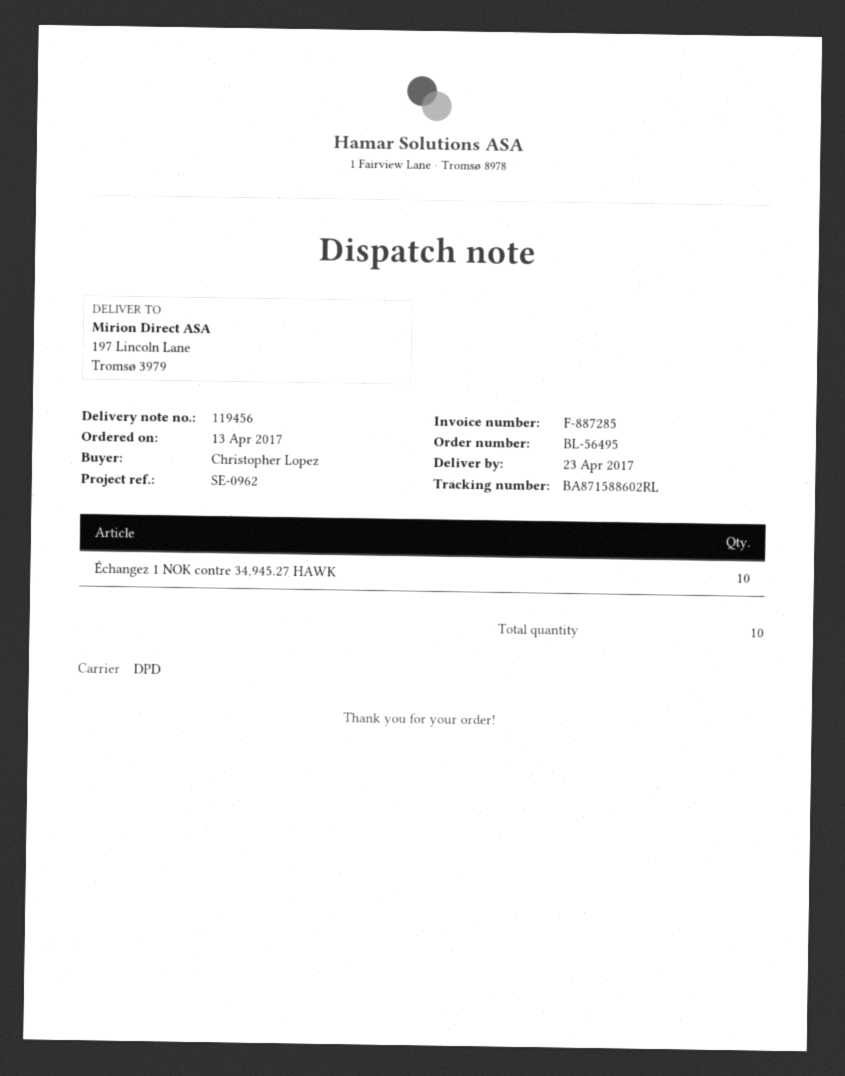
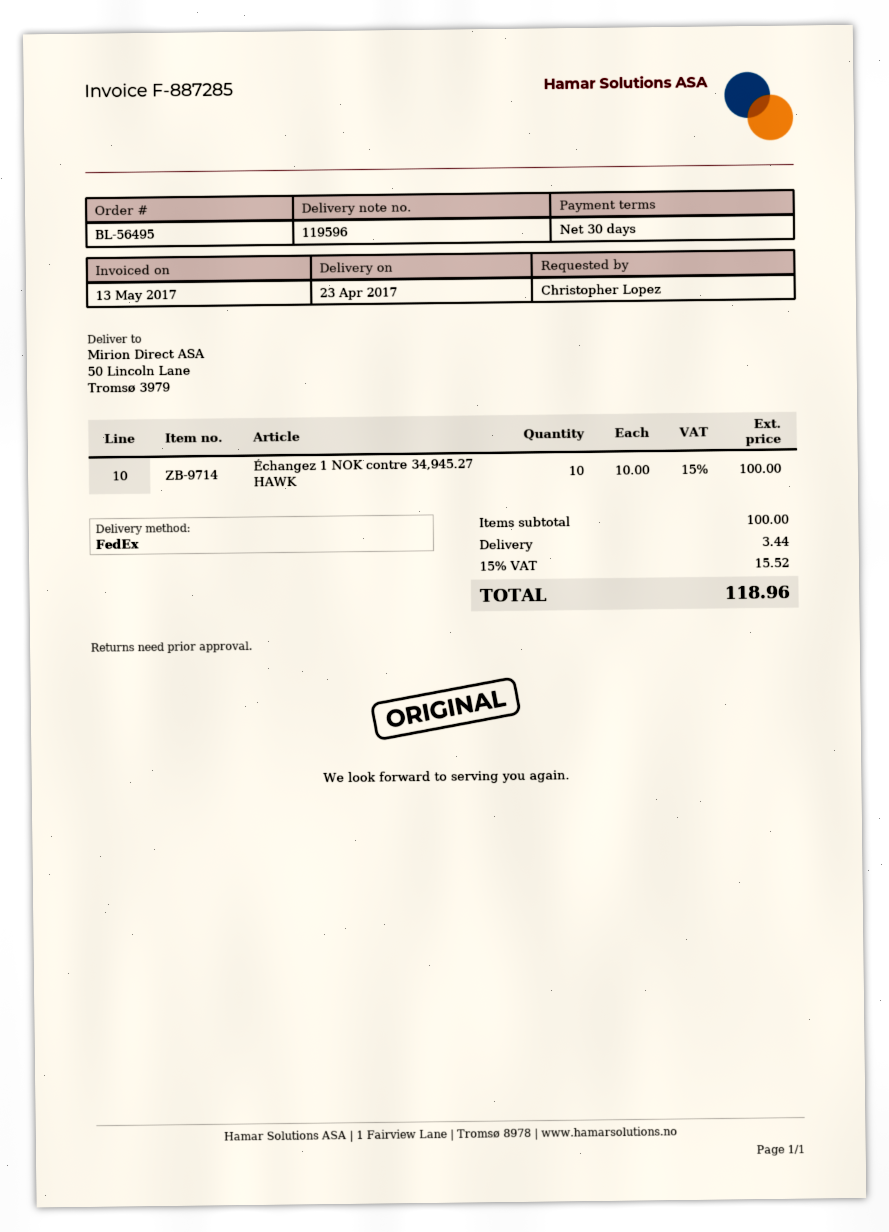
delivery note number: 119456 -> 119596
shipping method: DPD -> FedEx
ship to: 197 Lincoln Lane, Tromsø 3979 -> 50 Lincoln Lane, Tromsø 3979

